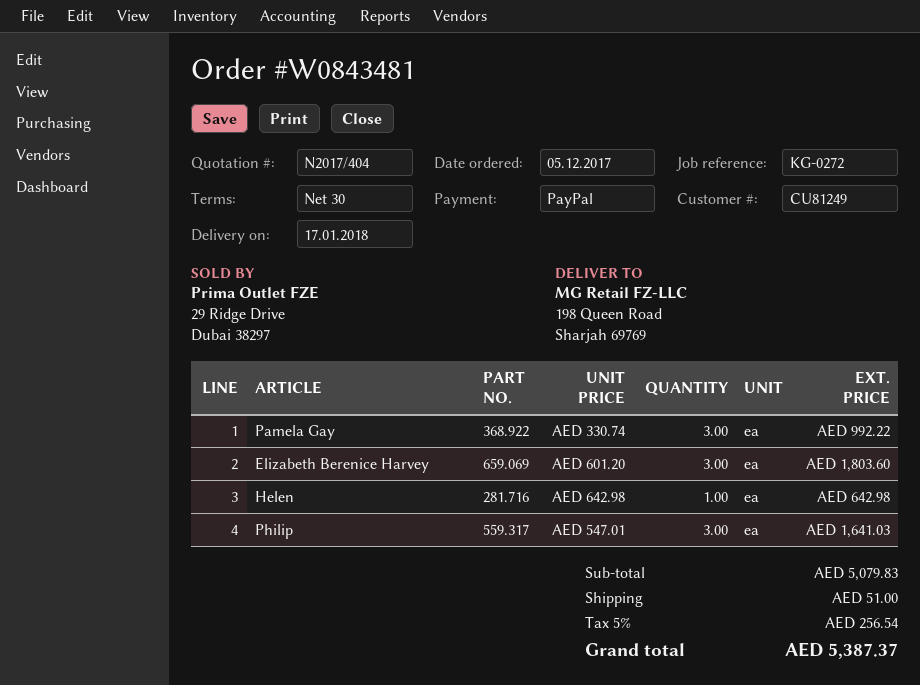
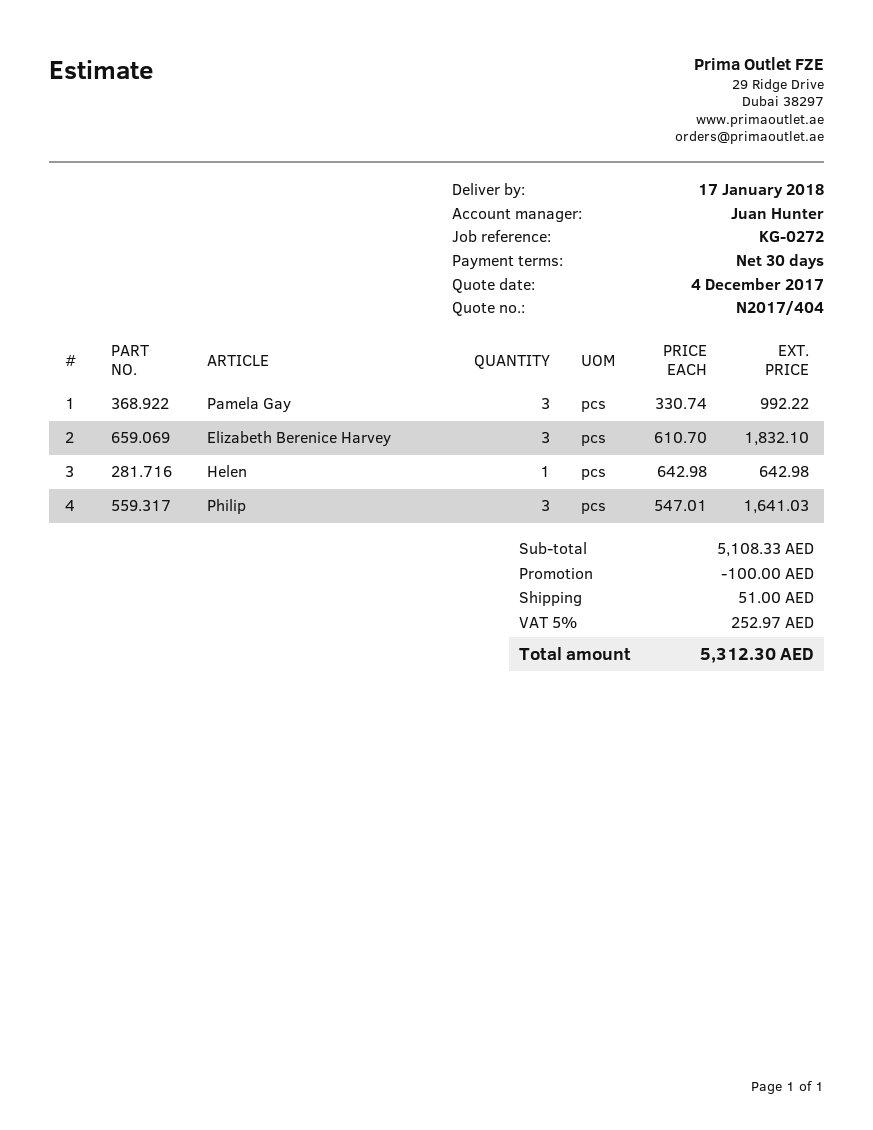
Elizabeth Berenice Harvey: 3 x 601.20 = 1803.60 -> 3 x 610.70 = 1832.10
subtotal: 5079.83 -> 5108.33
discount: none -> 100.00
tax: 5% = 256.54 -> 5% = 252.97
total: 5387.37 -> 5312.30

